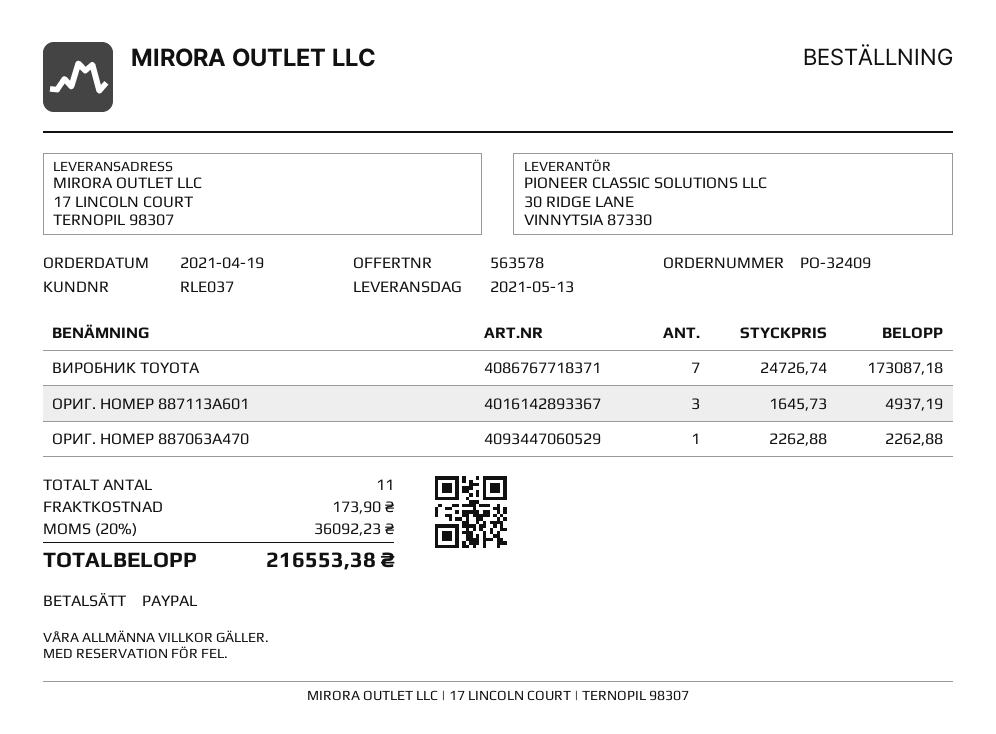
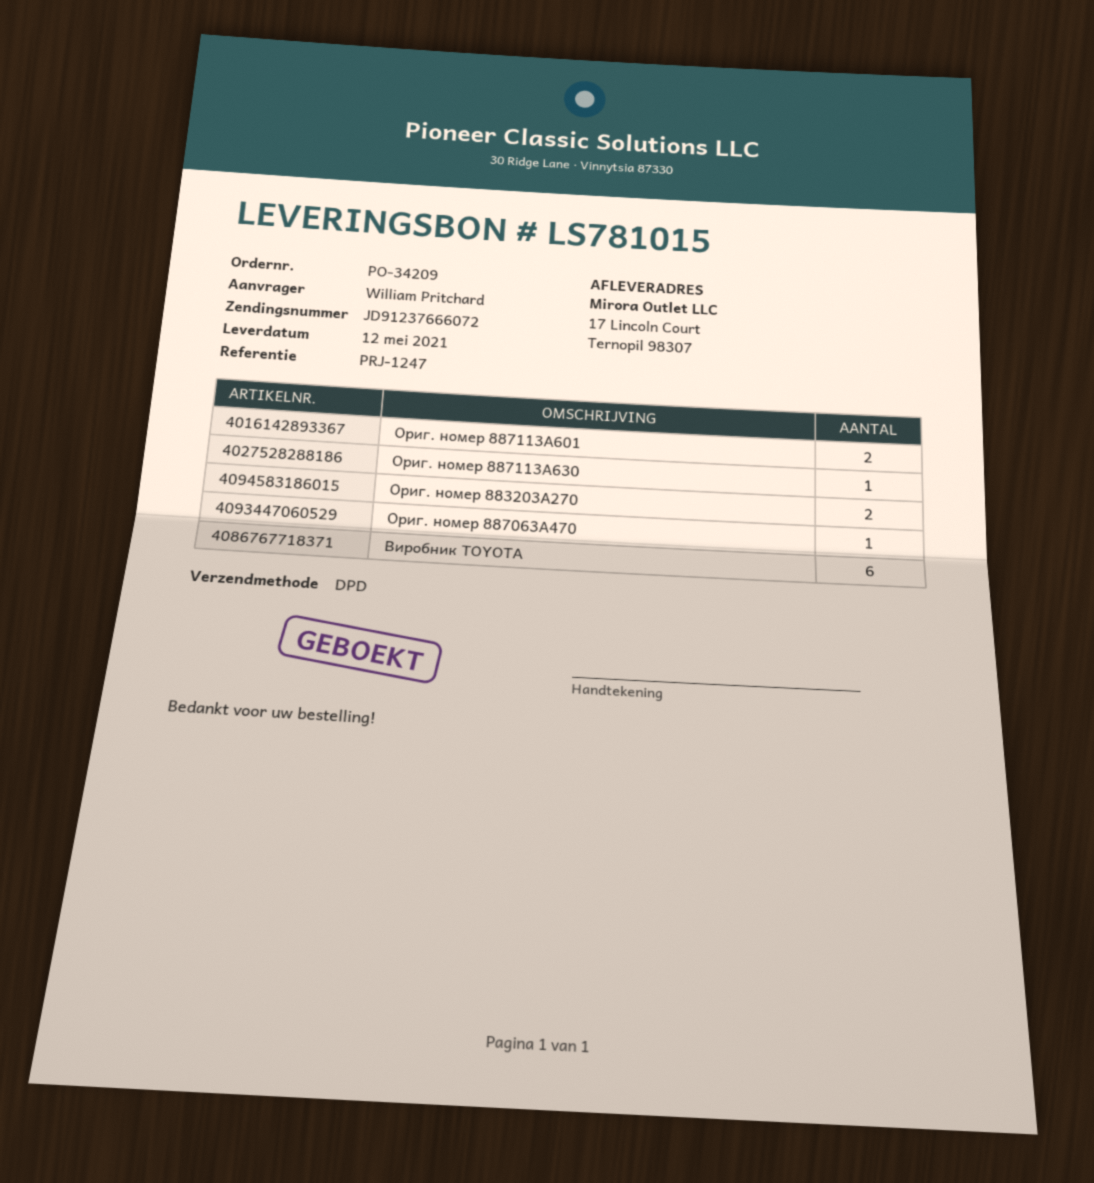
order number: PO-32409 -> PO-34209
delivery date: 2021-05-13 -> 2021-05-12
ВИРОБНИК TOYOTA: 7 -> 6
ОРИГ. НОМЕР 887113A601: 3 -> 2
Ориг. номер 887113A630: none -> 1
Ориг. номер 883203A270: none -> 2

